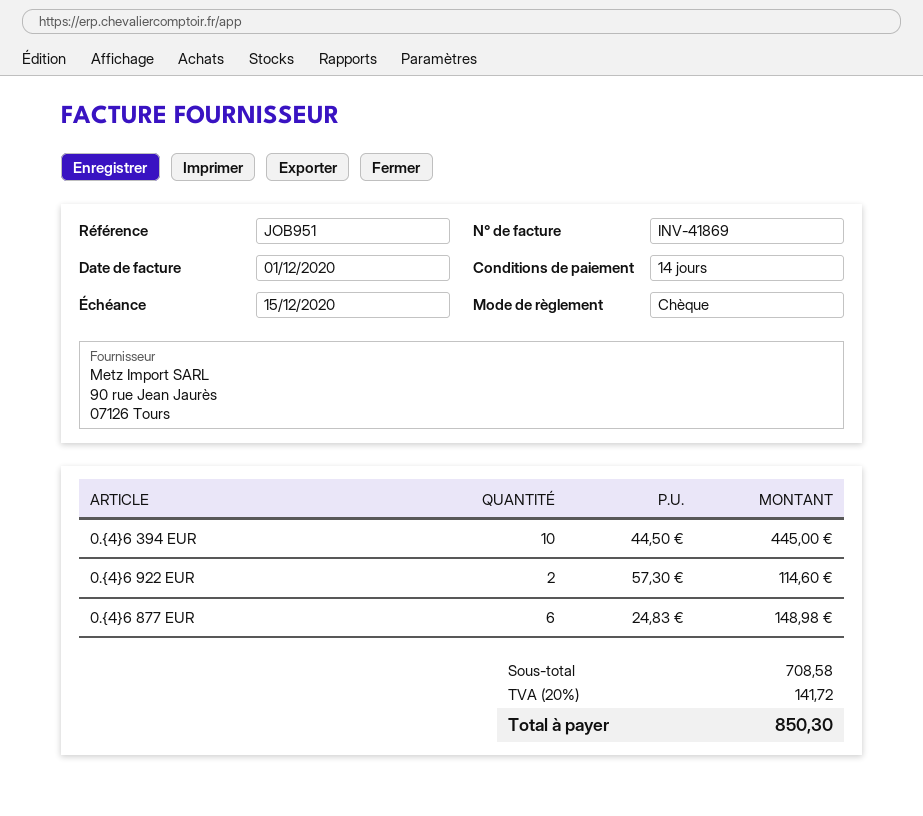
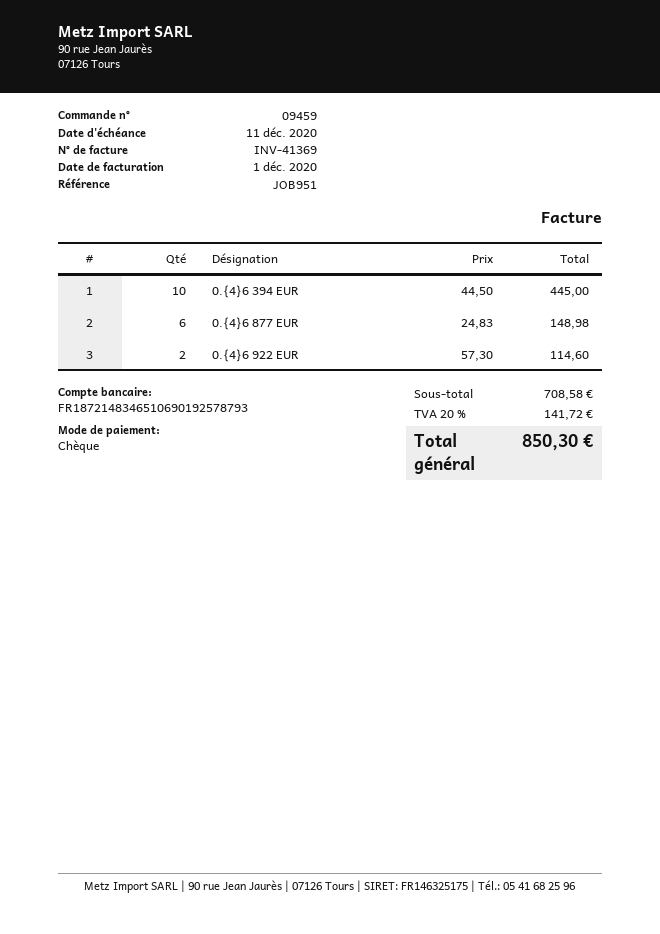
invoice number: INV-41869 -> INV-41369
due date: 2020-12-15 -> 2020-12-11

